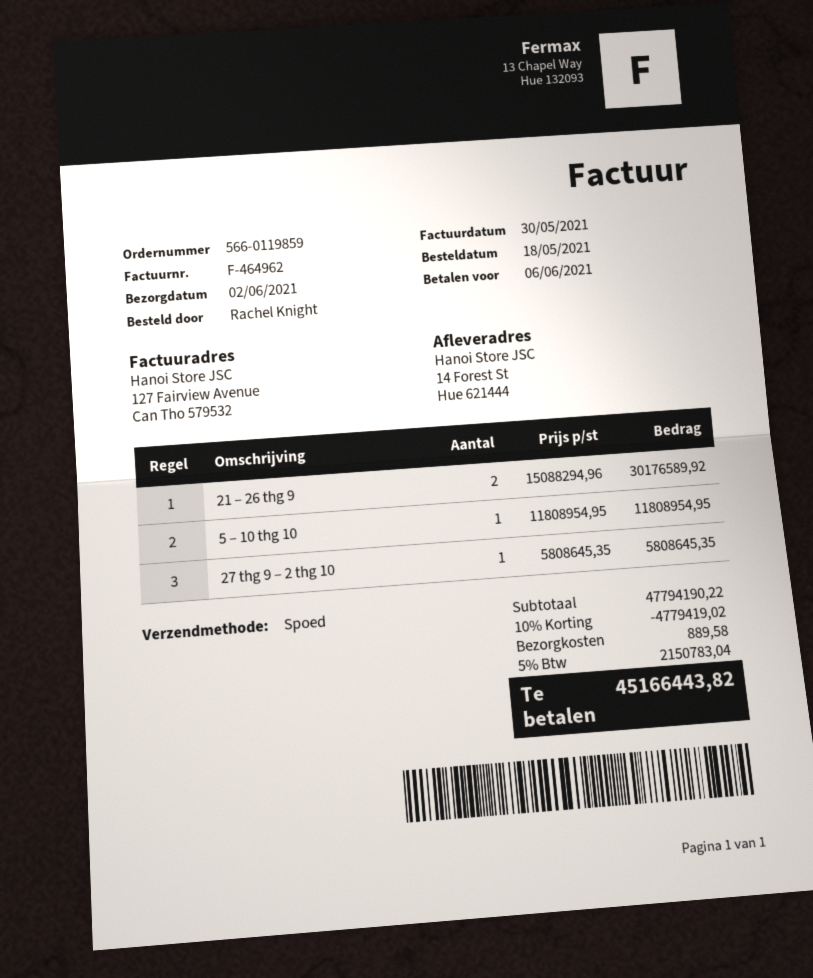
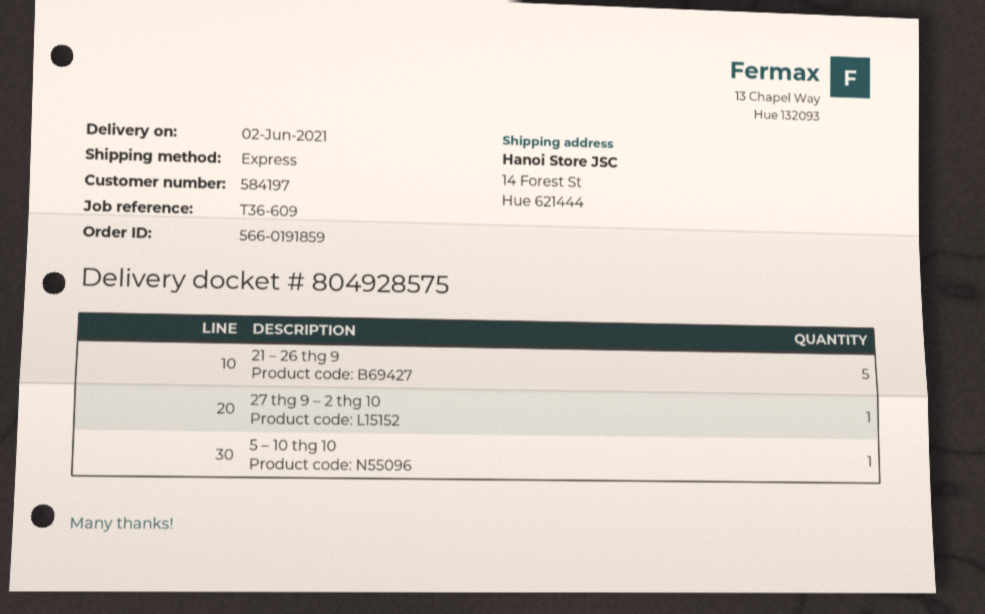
order number: 566-0119859 -> 566-0191859
21 – 26 thg 9: 2 -> 5

